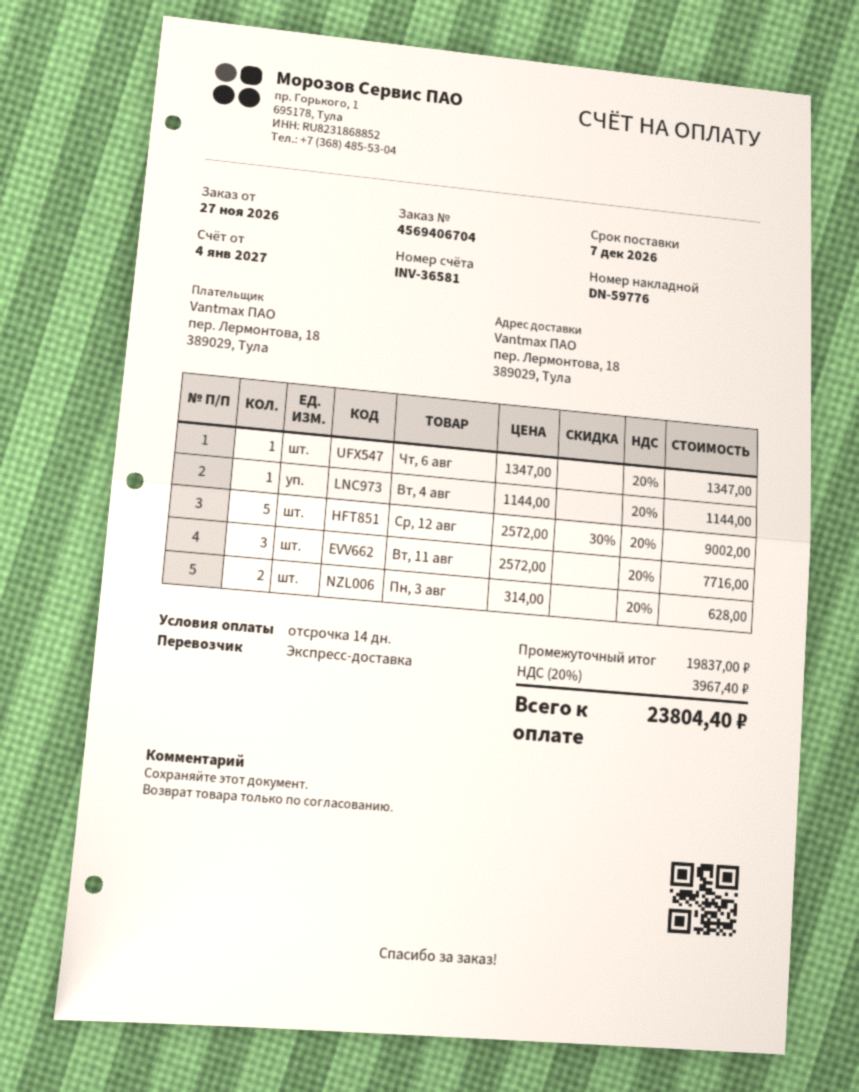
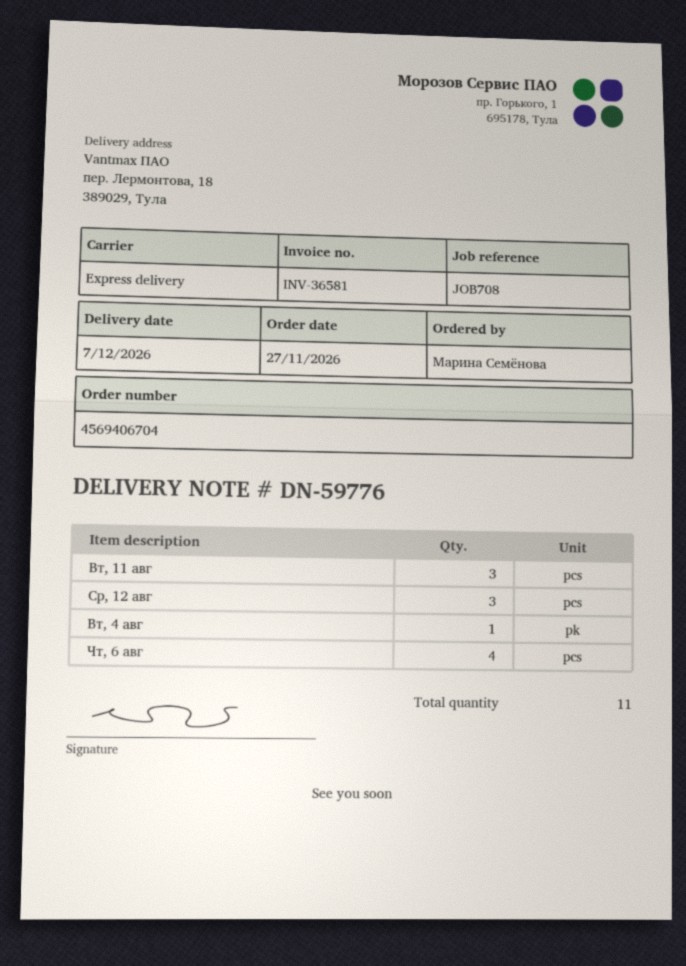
Чт, 6 авг: 1 -> 4
Ср, 12 авг: 5 -> 3
Пн, 3 авг: 2 -> none

